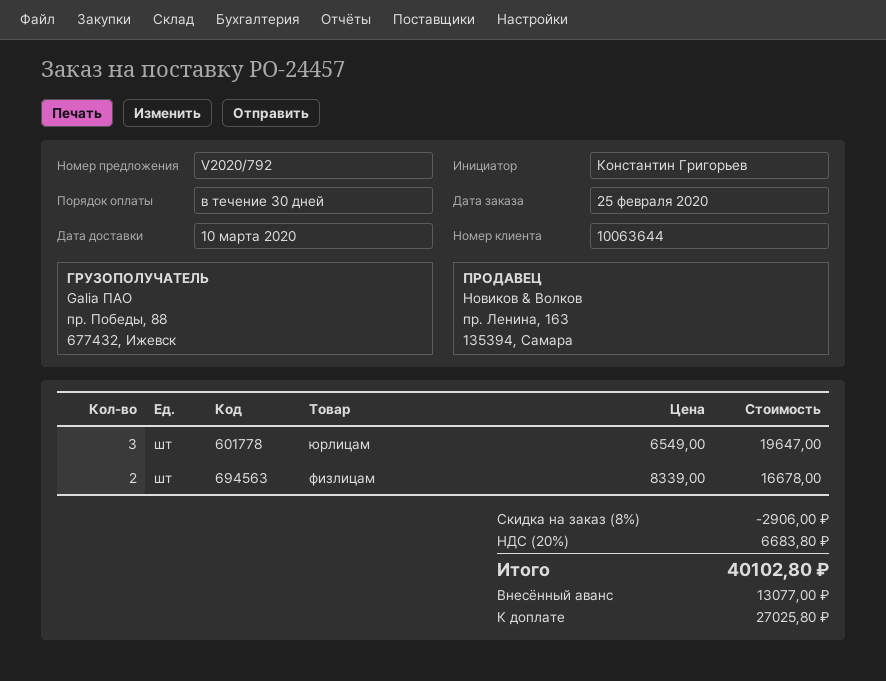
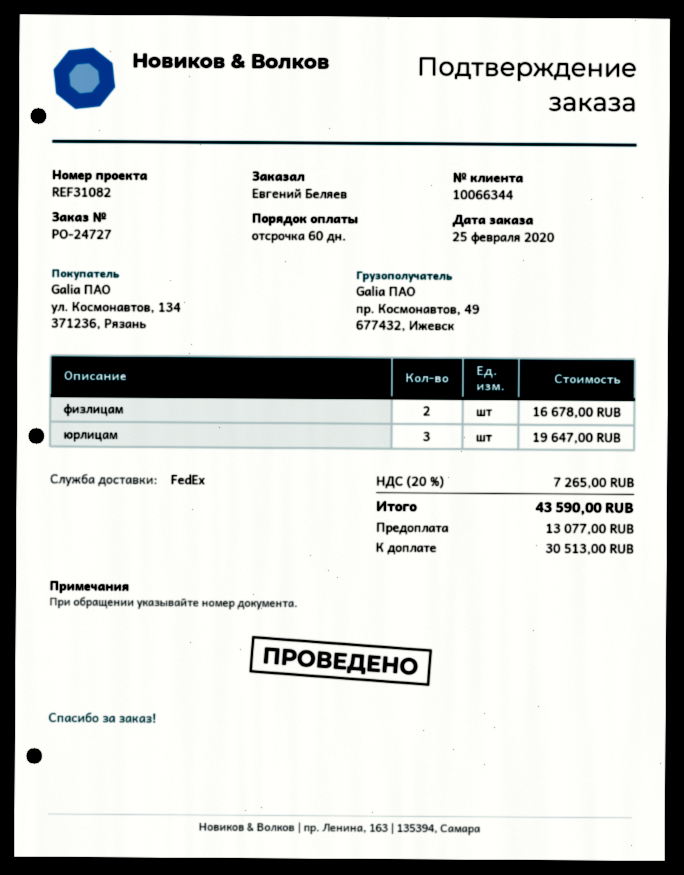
order number: PO-24457 -> PO-24727
payment terms: 30 days -> 60 days
customer number: 10063644 -> 10066344
ordered by: Константин Григорьев -> Евгений Беляев
ship to: пр. Победы, 88, 677432, Ижевск -> пр. Космонавтов, 49, 677432, Ижевск
discount: 8% = 2906.00 -> none
tax: 20% = 6683.80 -> 20% = 7265.00
total: 40102.80 -> 43590.00
balance: 27025.80 -> 30513.00

